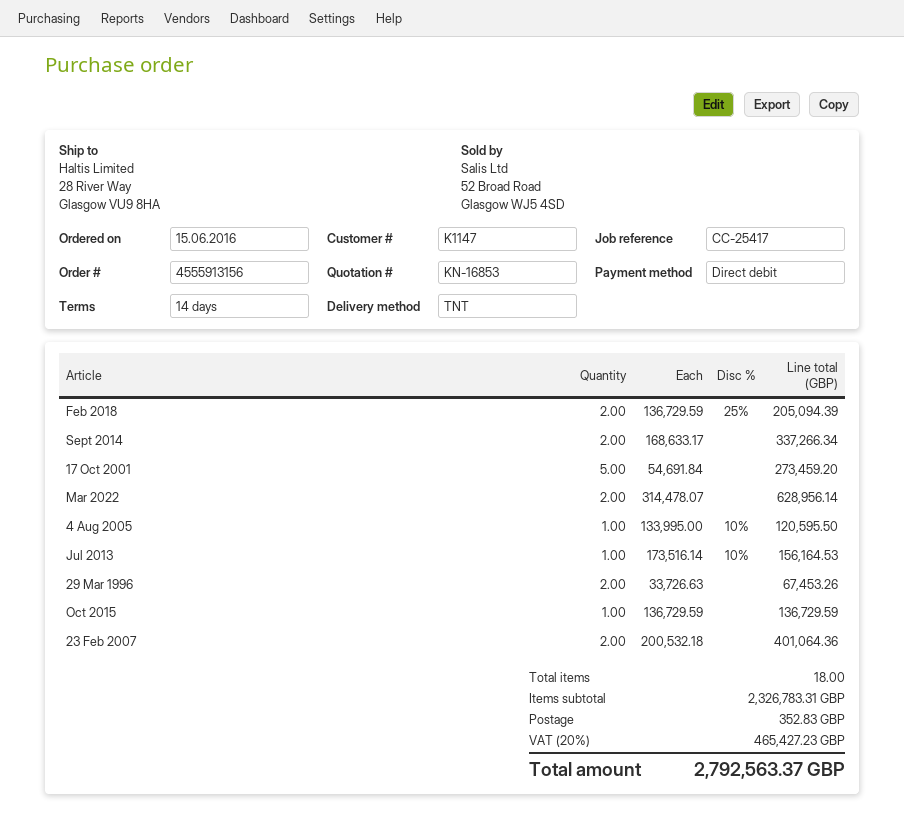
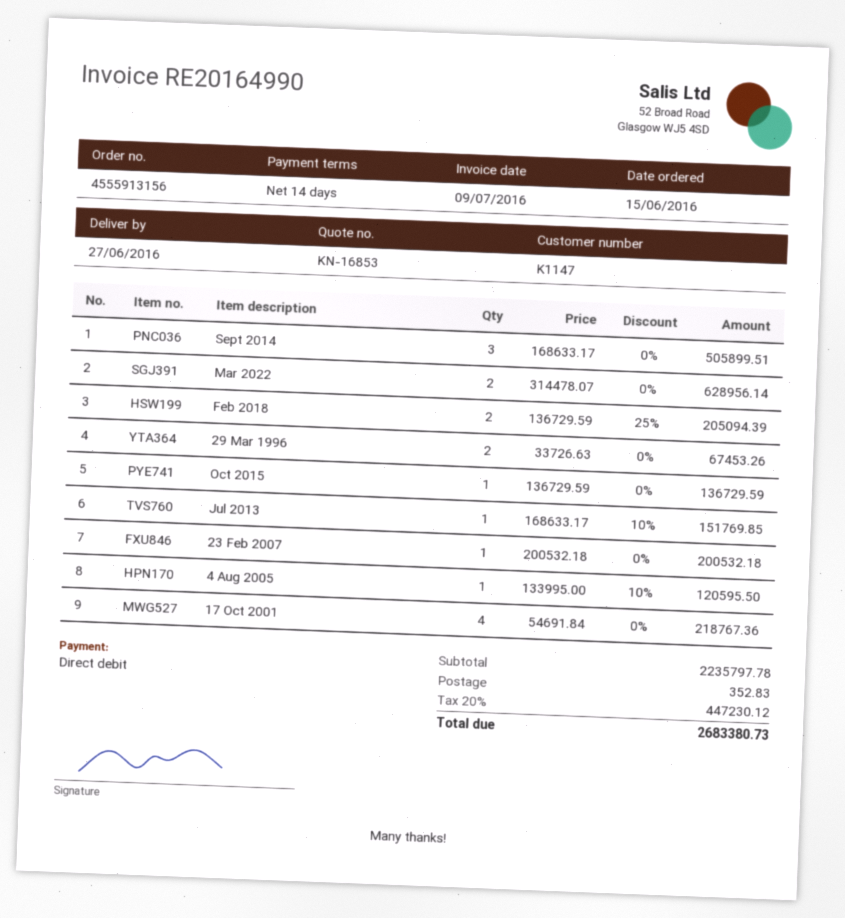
Sept 2014: 2 x 168633.17 = 337266.34 -> 3 x 168633.17 = 505899.51
17 Oct 2001: 5 x 54691.84 = 273459.20 -> 4 x 54691.84 = 218767.36
Jul 2013: 1 x 173516.14 - 10% = 156164.53 -> 1 x 168633.17 - 10% = 151769.85
23 Feb 2007: 2 x 200532.18 = 401064.36 -> 1 x 200532.18 = 200532.18
subtotal: 2326783.31 -> 2235797.78
tax: 20% = 465427.23 -> 20% = 447230.12
total: 2792563.37 -> 2683380.73

